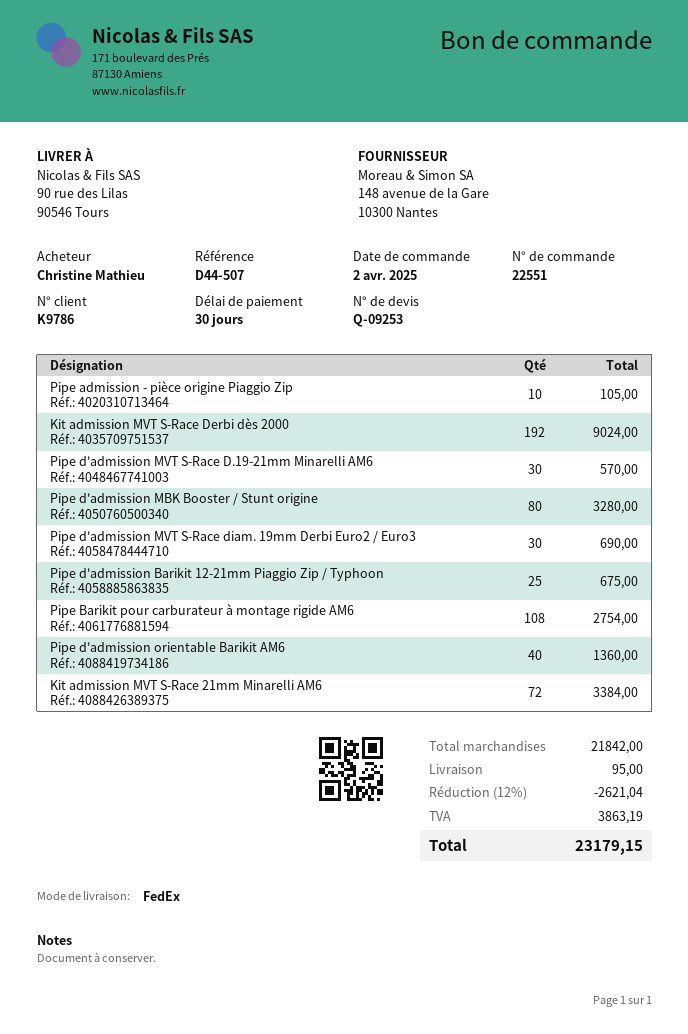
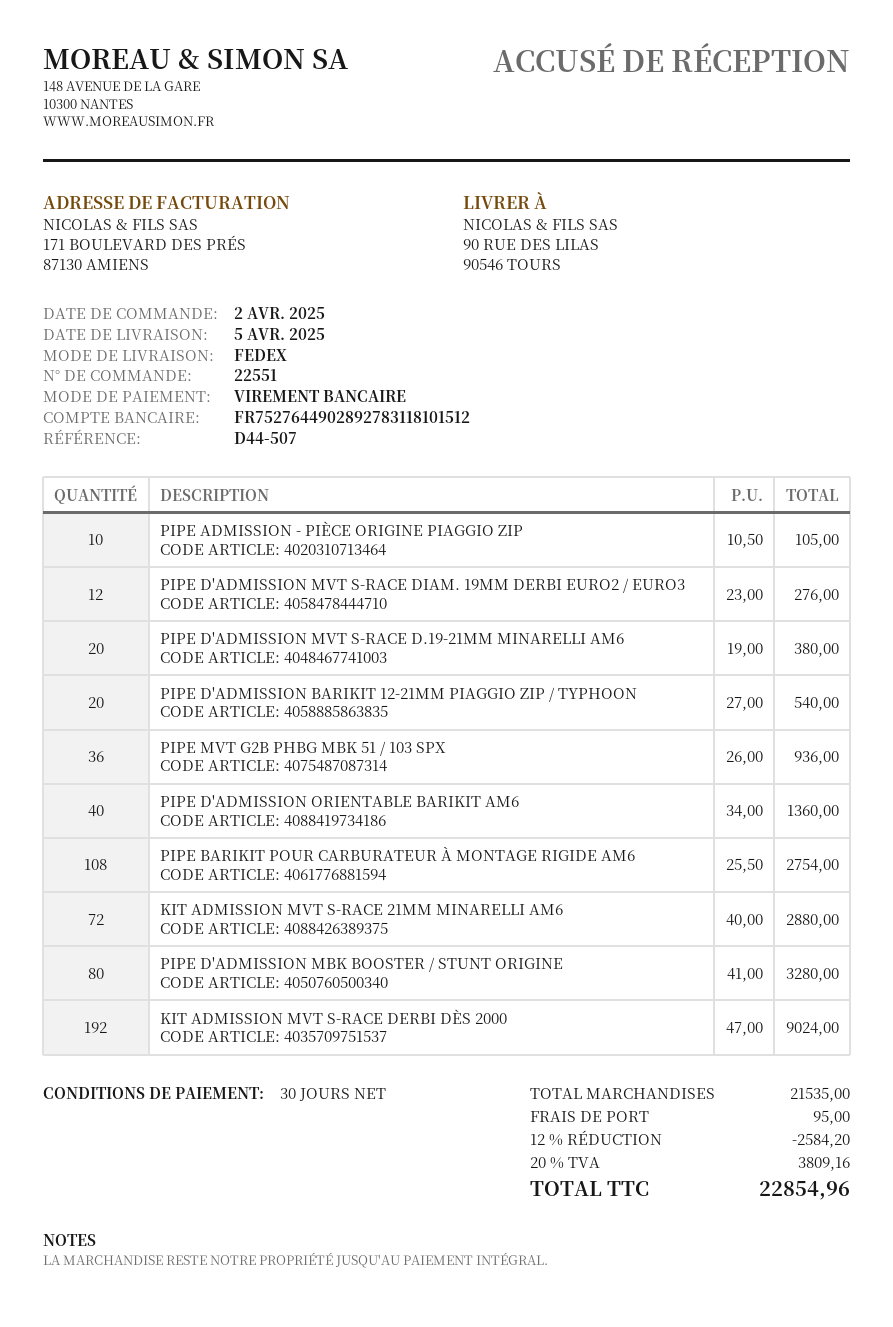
Pipe d'admission MVT S-Race D.19-21mm Minarelli AM6: 30 for 570.00 -> 20 for 380.00
Pipe d'admission MVT S-Race diam. 19mm Derbi Euro2 / Euro3: 30 for 690.00 -> 12 for 276.00
Pipe d'admission Barikit 12-21mm Piaggio Zip / Typhoon: 25 for 675.00 -> 20 for 540.00
Kit admission MVT S-Race 21mm Minarelli AM6: 72 for 3384.00 -> 72 for 2880.00
PIPE MVT G2B PHBG MBK 51 / 103 SPX: none -> 36 for 936.00
subtotal: 21842.00 -> 21535.00
discount: 12% = 2621.04 -> 12% = 2584.20
tax: 3863.19 -> 3809.16
total: 23179.15 -> 22854.96

